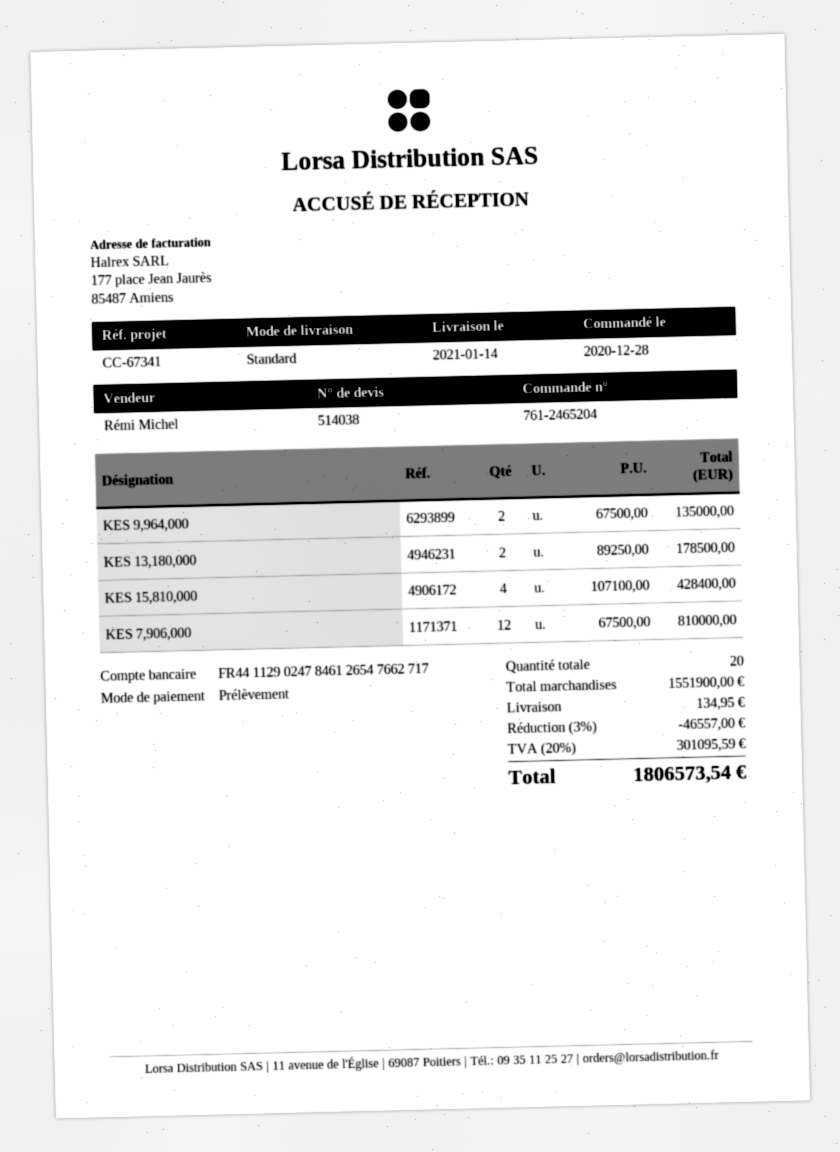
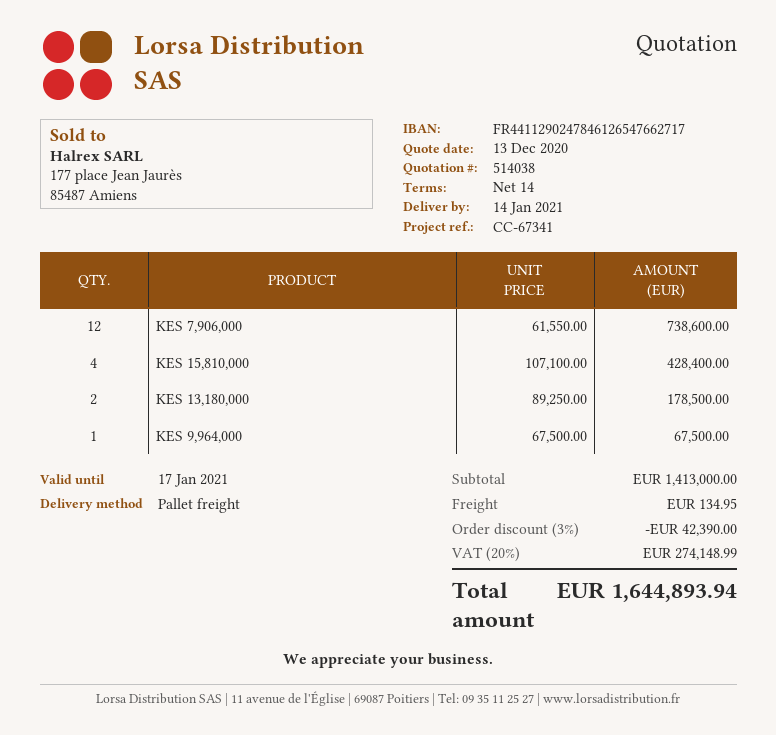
shipping method: standard -> pallet freight
KES 9,964,000: 2 x 67500.00 = 135000.00 -> 1 x 67500.00 = 67500.00
KES 7,906,000: 12 x 67500.00 = 810000.00 -> 12 x 61550.00 = 738600.00
subtotal: 1551900.00 -> 1413000.00
discount: 3% = 46557.00 -> 3% = 42390.00
tax: 20% = 301095.59 -> 20% = 274148.99
total: 1806573.54 -> 1644893.94

